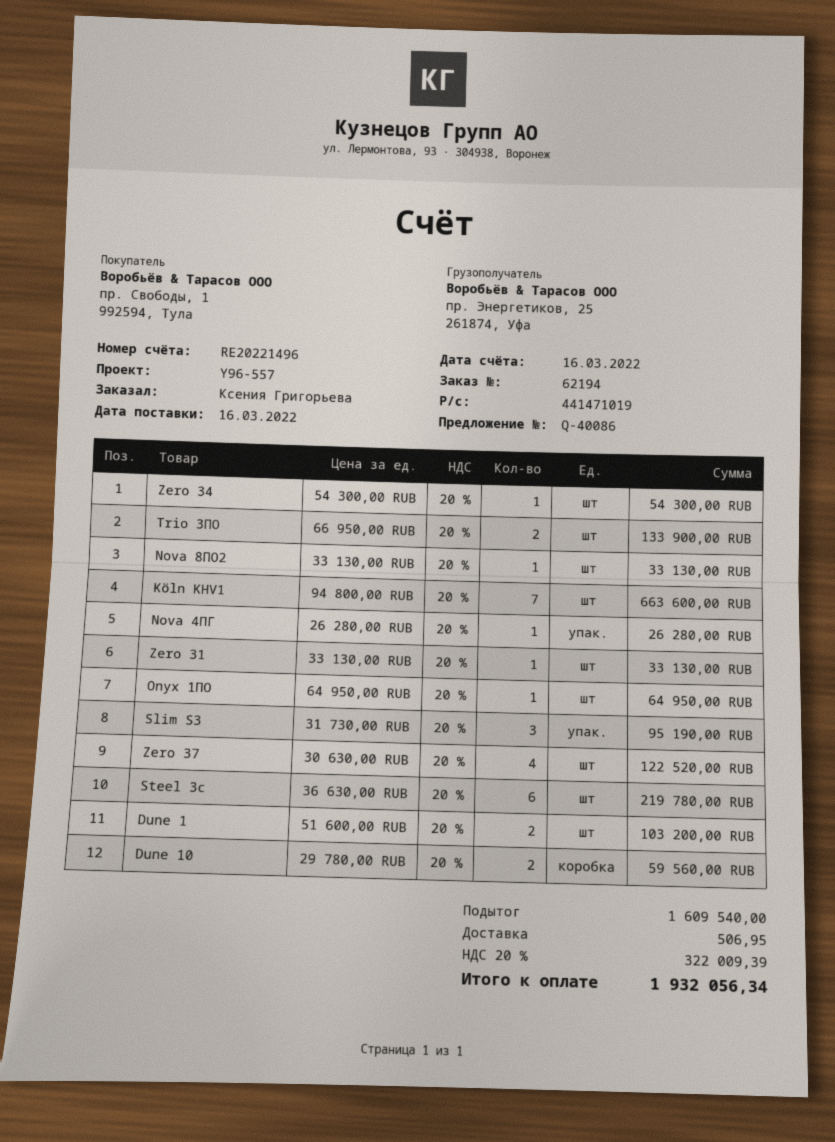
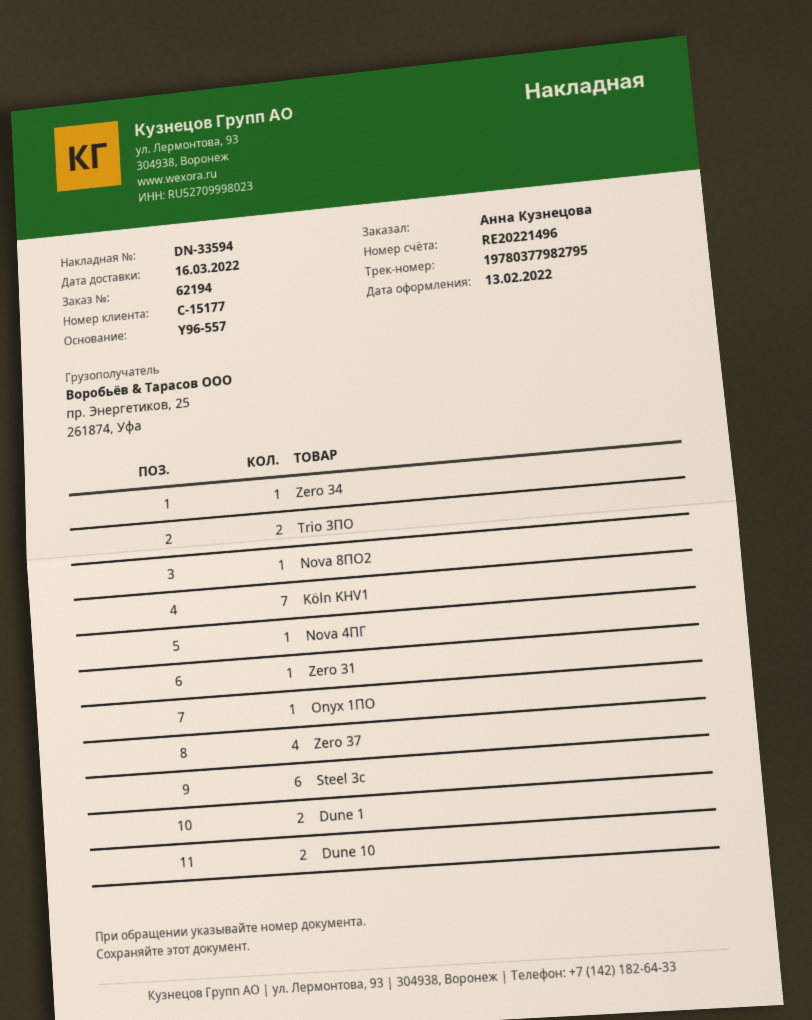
ordered by: Ксения Григорьева -> Анна Кузнецова
Slim S3: 3 -> none

